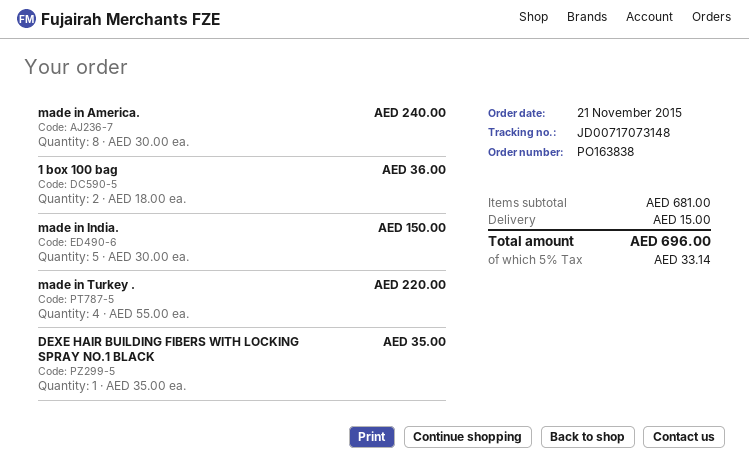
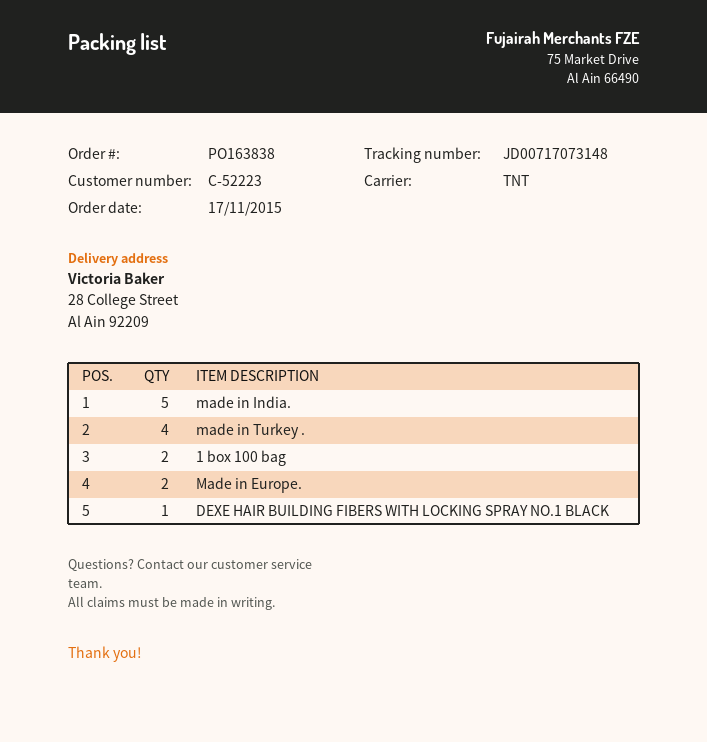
order date: 2015-11-21 -> 2015-11-17
made in America.: 8 -> none
Made in Europe.: none -> 2

